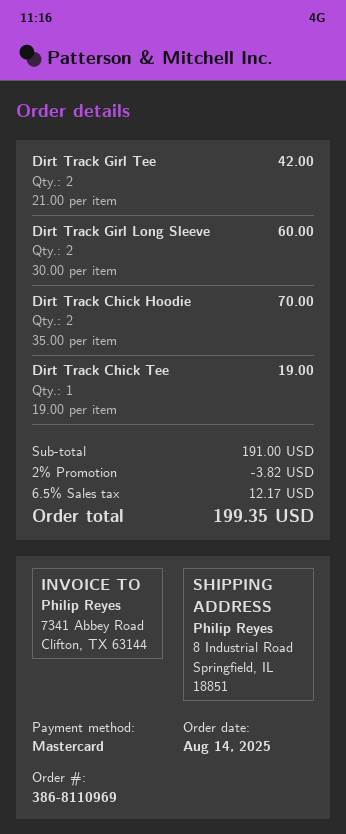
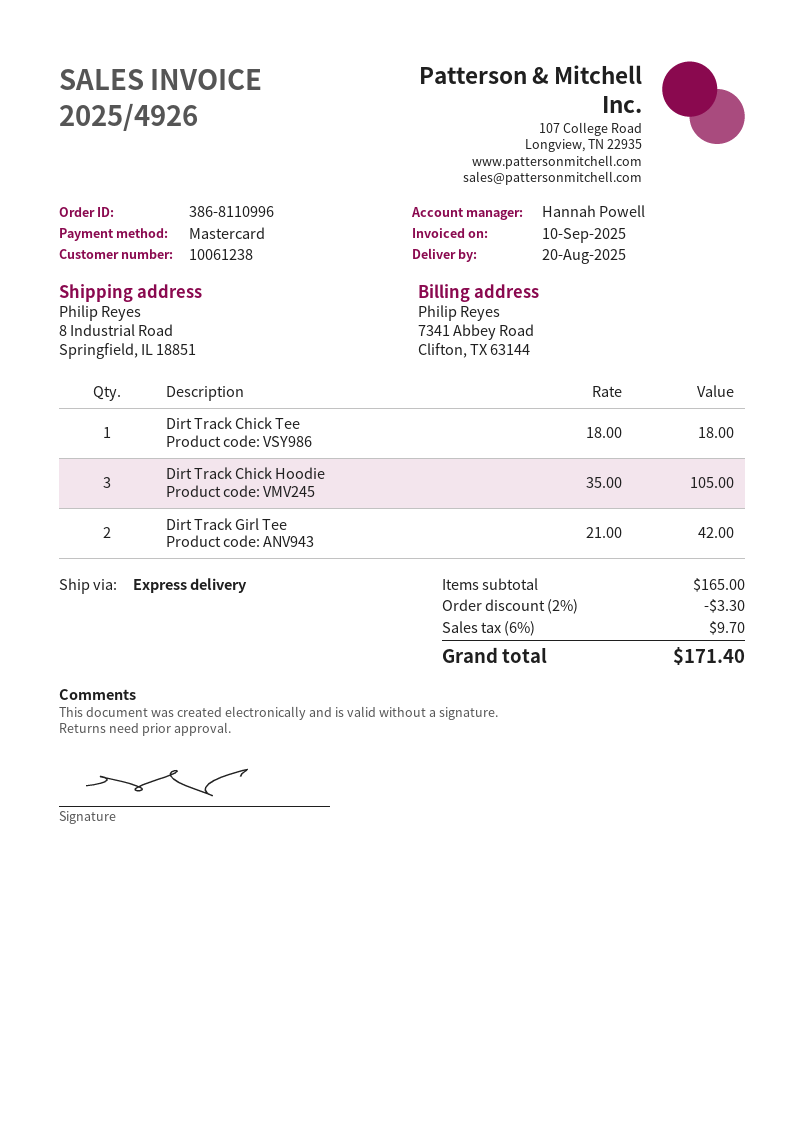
order number: 386-8110969 -> 386-8110996
Dirt Track Girl Long Sleeve: 2 x 30.00 = 60.00 -> none
Dirt Track Chick Hoodie: 2 x 35.00 = 70.00 -> 3 x 35.00 = 105.00
Dirt Track Chick Tee: 1 x 19.00 = 19.00 -> 1 x 18.00 = 18.00
subtotal: 191.00 -> 165.00
discount: 2% = 3.82 -> 2% = 3.30
tax: 6.5% = 12.17 -> 6% = 9.70
total: 199.35 -> 171.40

